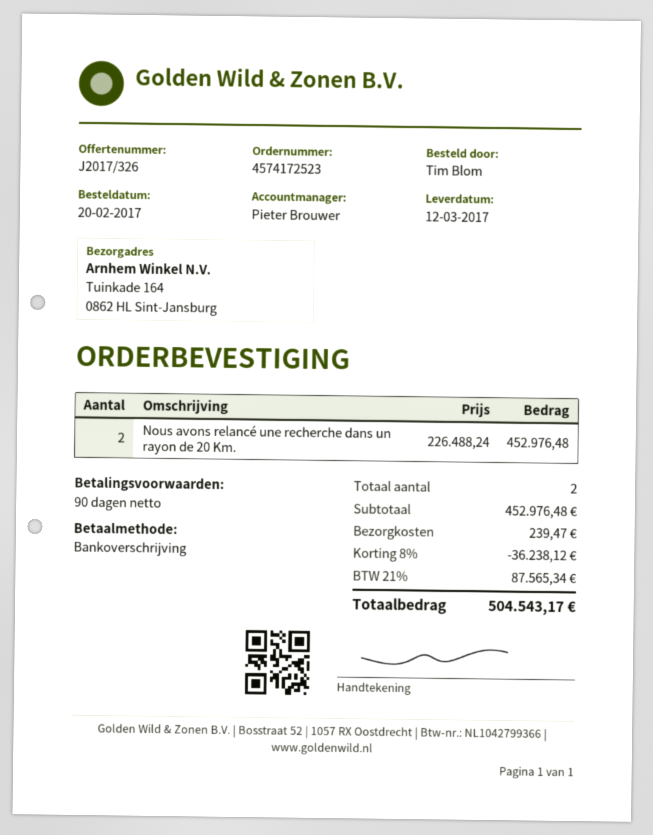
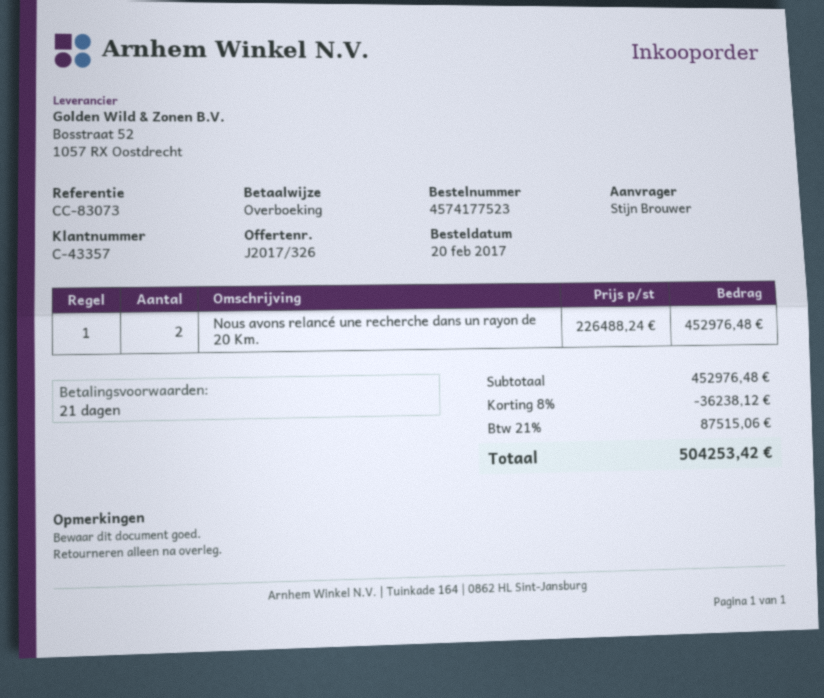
order number: 4574172523 -> 4574177523
payment terms: 90 days -> 21 days
ordered by: Tim Blom -> Stijn Brouwer
shipping: 239.47 -> none
tax: 21% = 87565.34 -> 21% = 87515.06
total: 504543.17 -> 504253.42

